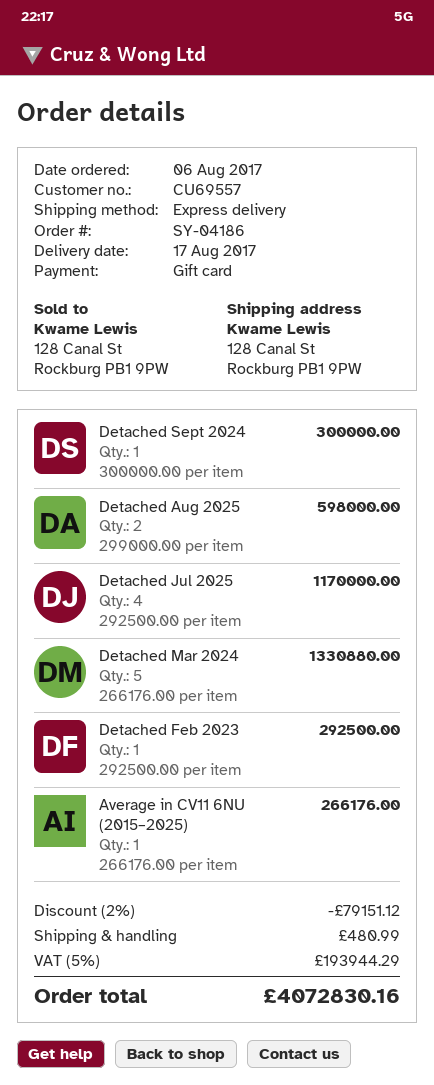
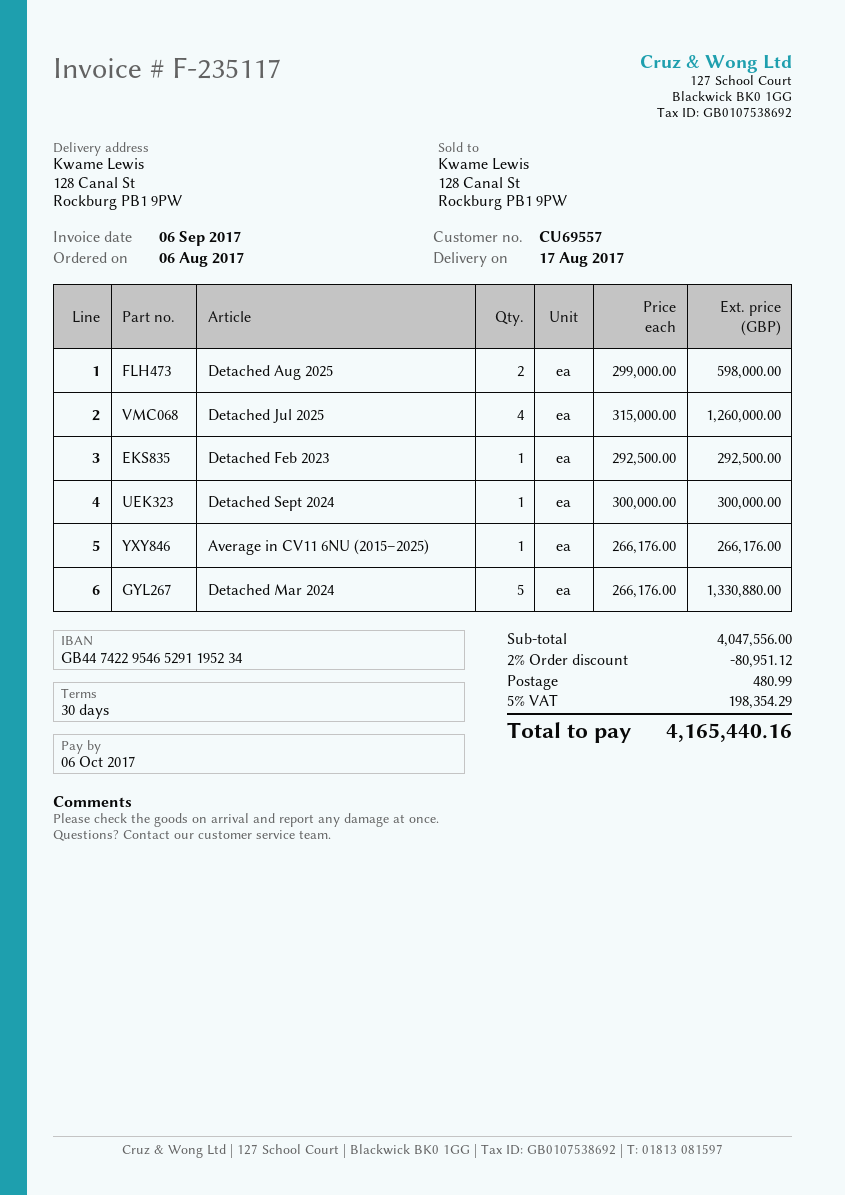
Detached Jul 2025: 4 x 292500.00 = 1170000.00 -> 4 x 315000.00 = 1260000.00
discount: 2% = 79151.12 -> 2% = 80951.12
tax: 5% = 193944.29 -> 5% = 198354.29
total: 4072830.16 -> 4165440.16

